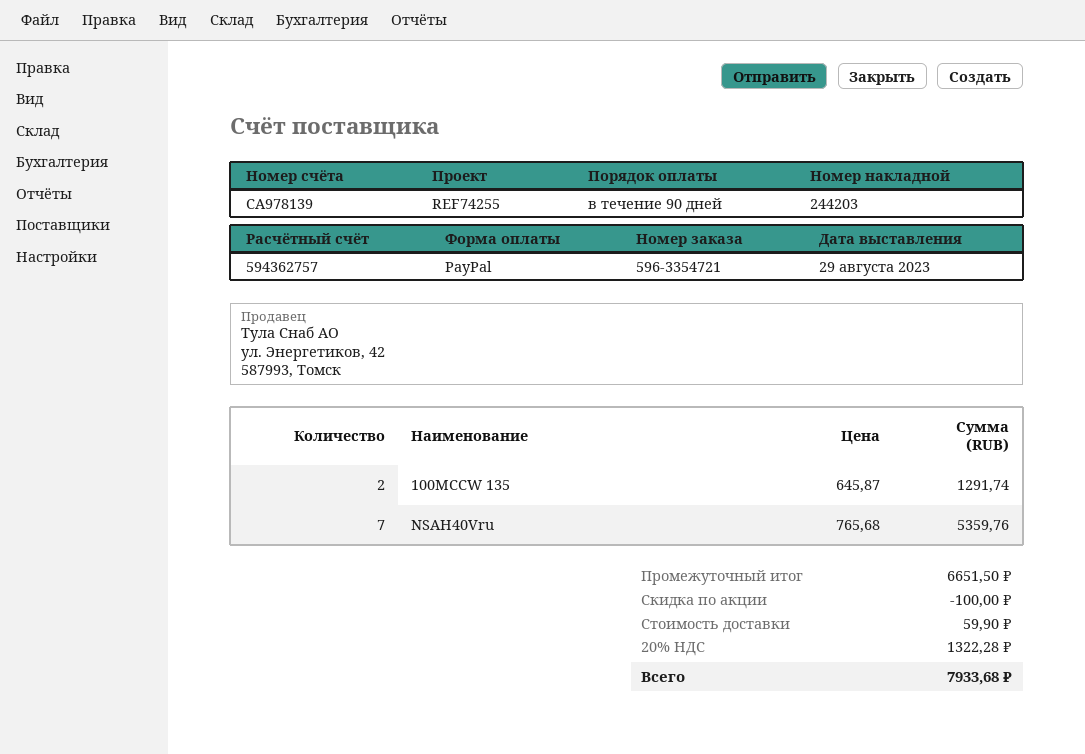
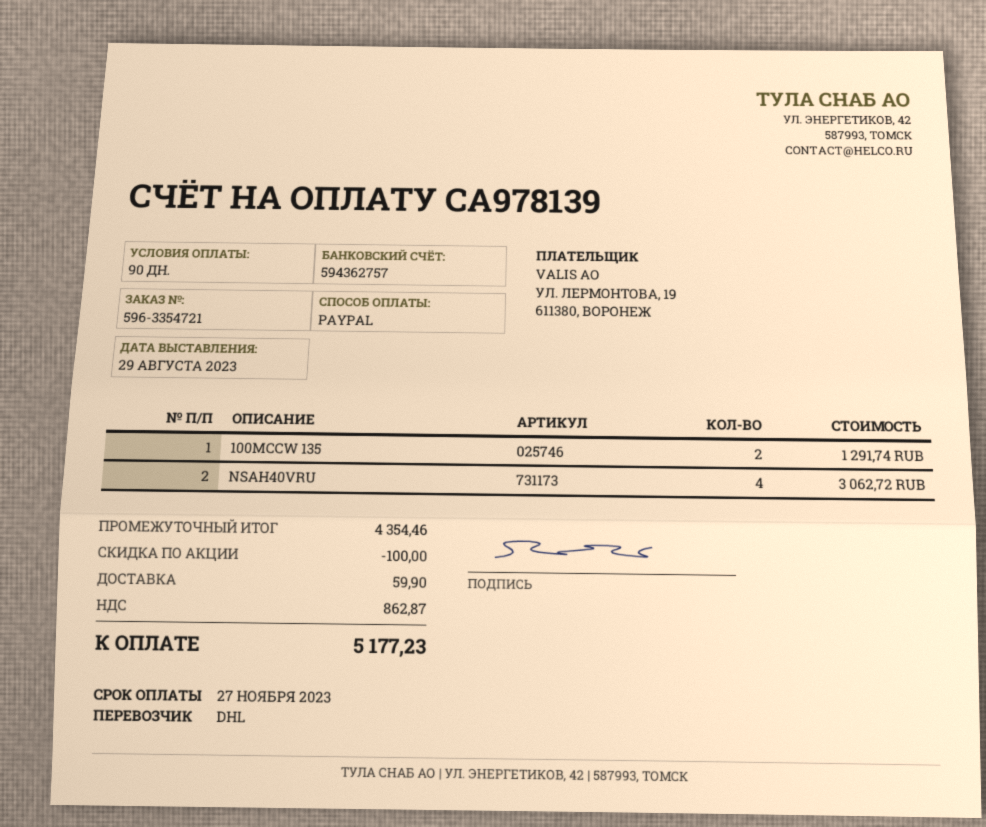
NSAH40Vru: 7 for 5359.76 -> 4 for 3062.72
subtotal: 6651.50 -> 4354.46
tax: 1322.28 -> 862.87
total: 7933.68 -> 5177.23

